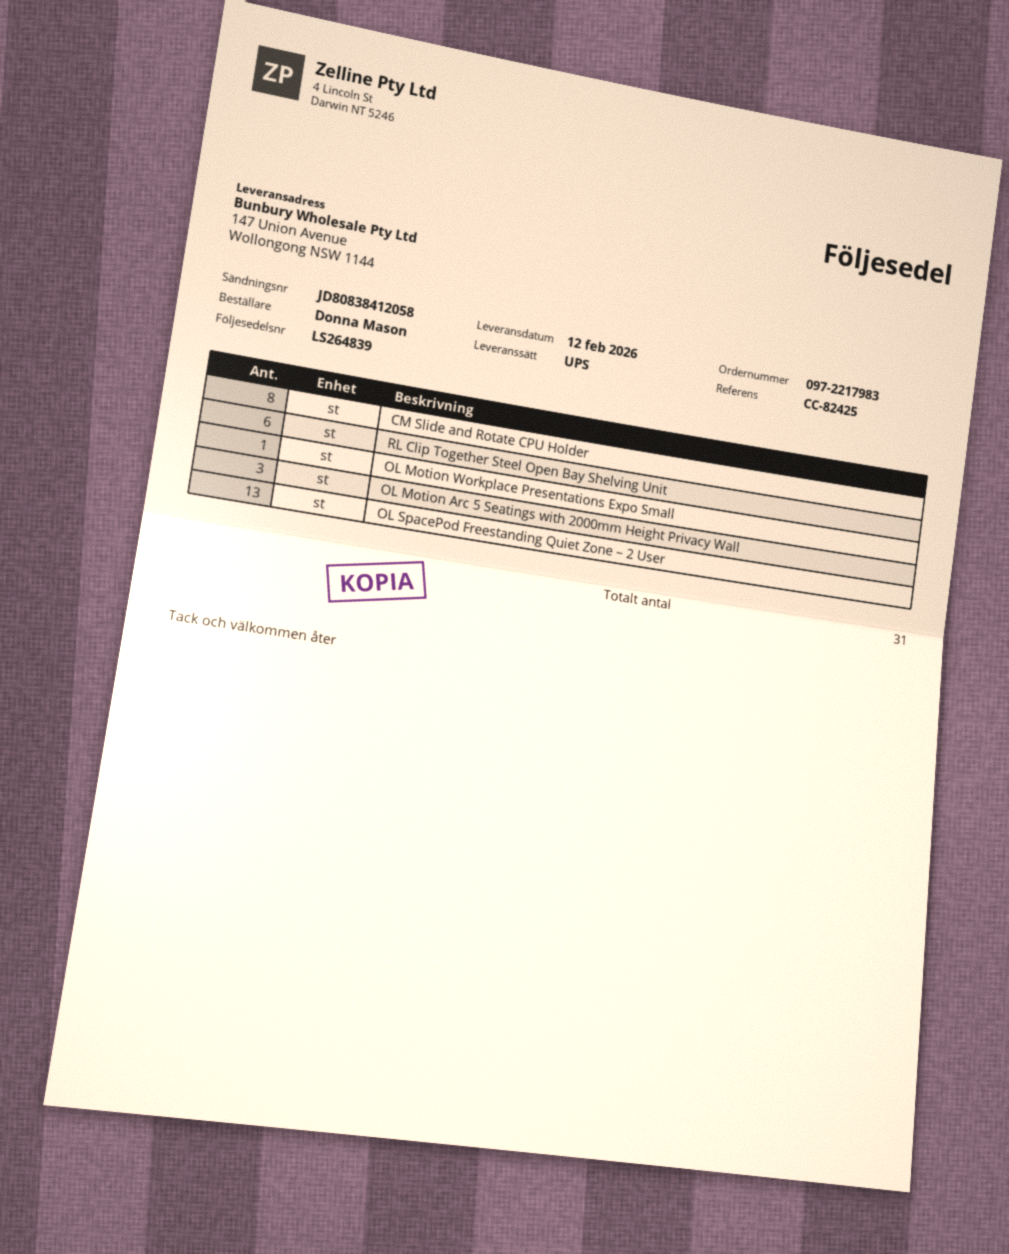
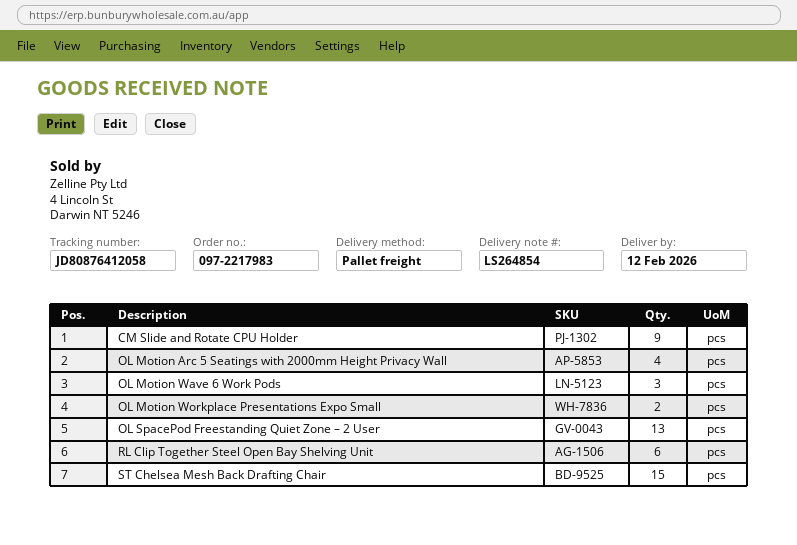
delivery note number: LS264839 -> LS264854
shipping method: UPS -> pallet freight
tracking number: JD80838412058 -> JD80876412058
CM Slide and Rotate CPU Holder: 8 -> 9
OL Motion Workplace Presentations Expo Small: 1 -> 2
OL Motion Arc 5 Seatings with 2000mm Height Privacy Wall: 3 -> 4
OL Motion Wave 6 Work Pods: none -> 3
ST Chelsea Mesh Back Drafting Chair: none -> 15

